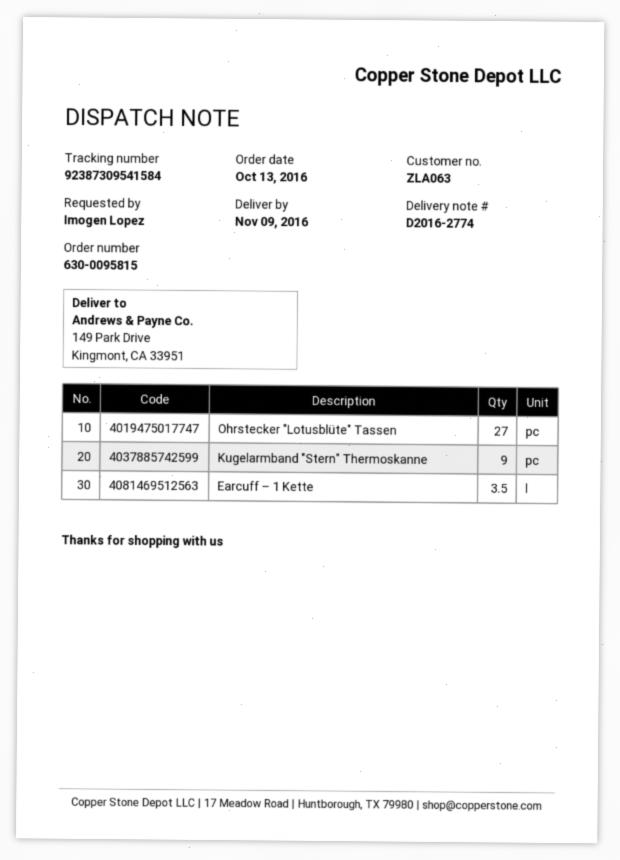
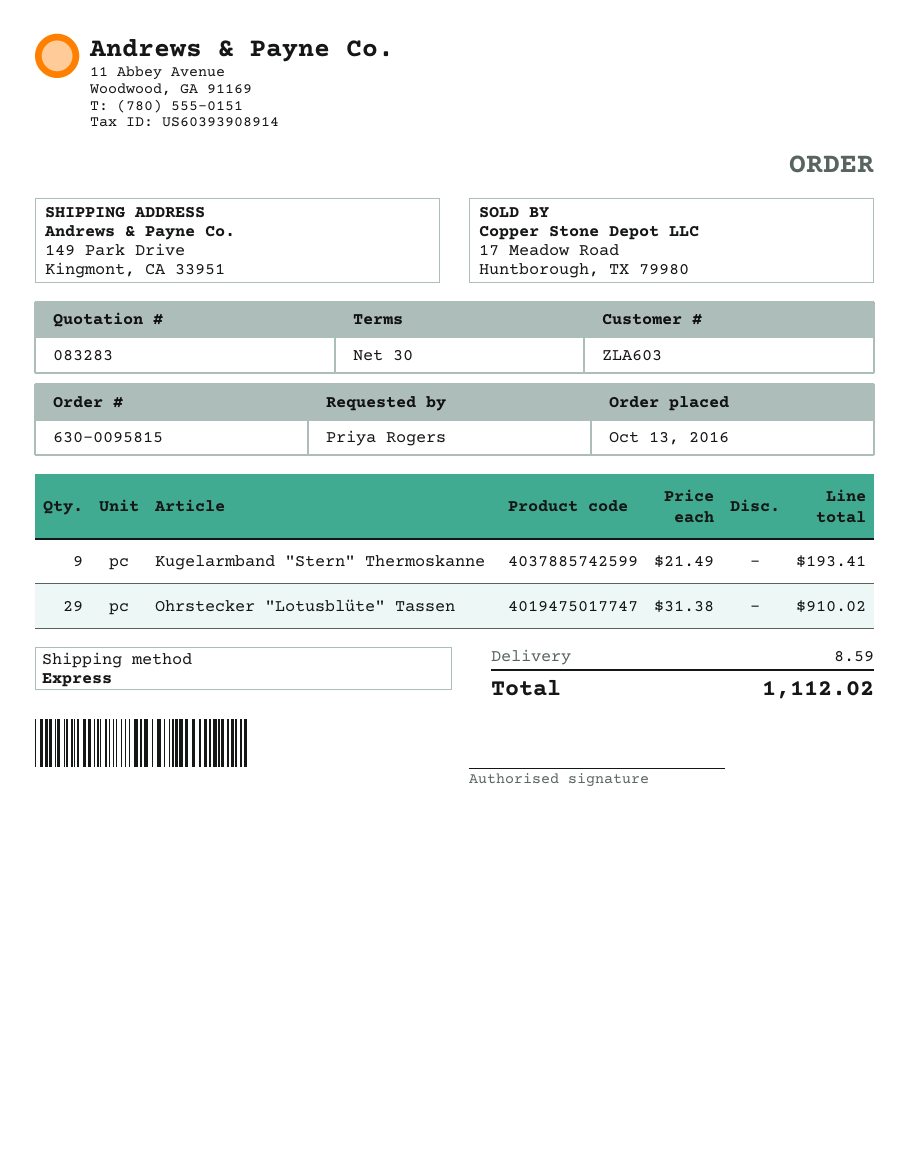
customer number: ZLA063 -> ZLA603
ordered by: Imogen Lopez -> Priya Rogers
Ohrstecker "Lotusblüte" Tassen: 27 -> 29
Earcuff – 1 Kette: 3.5 -> none

